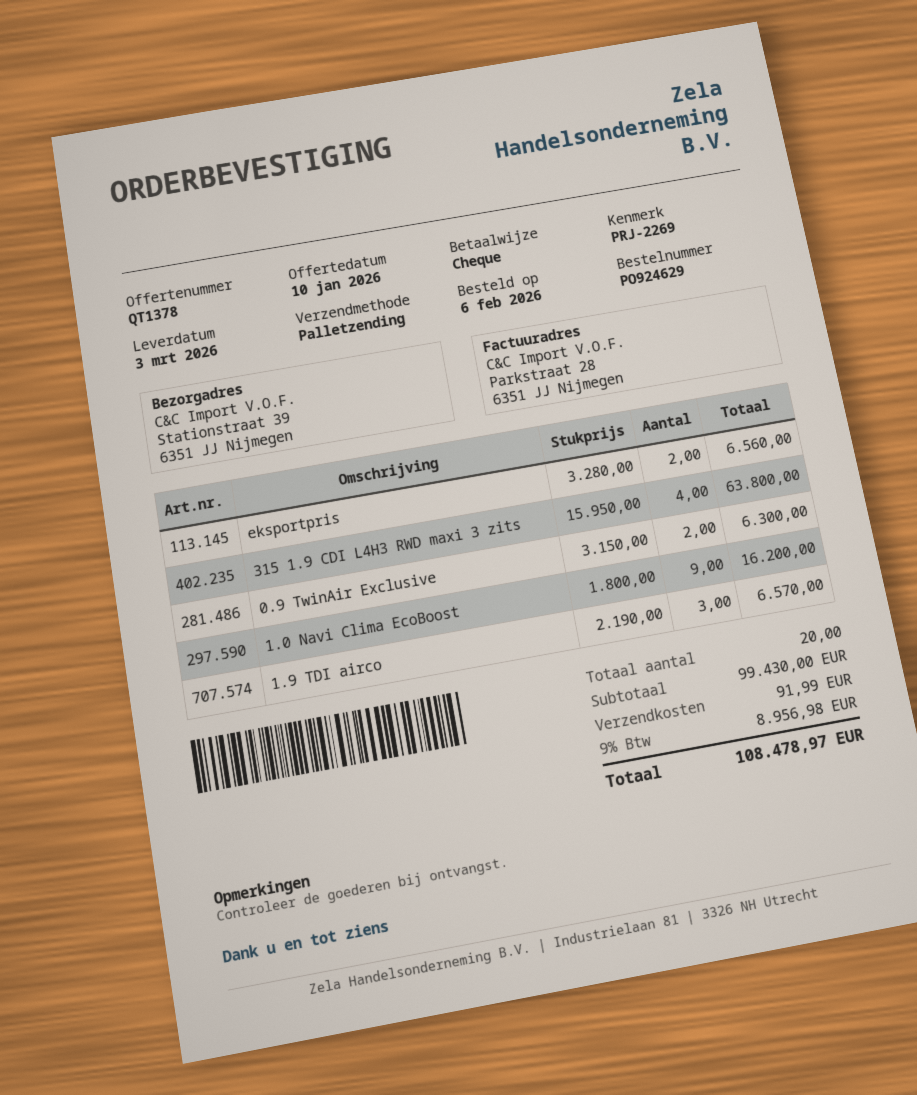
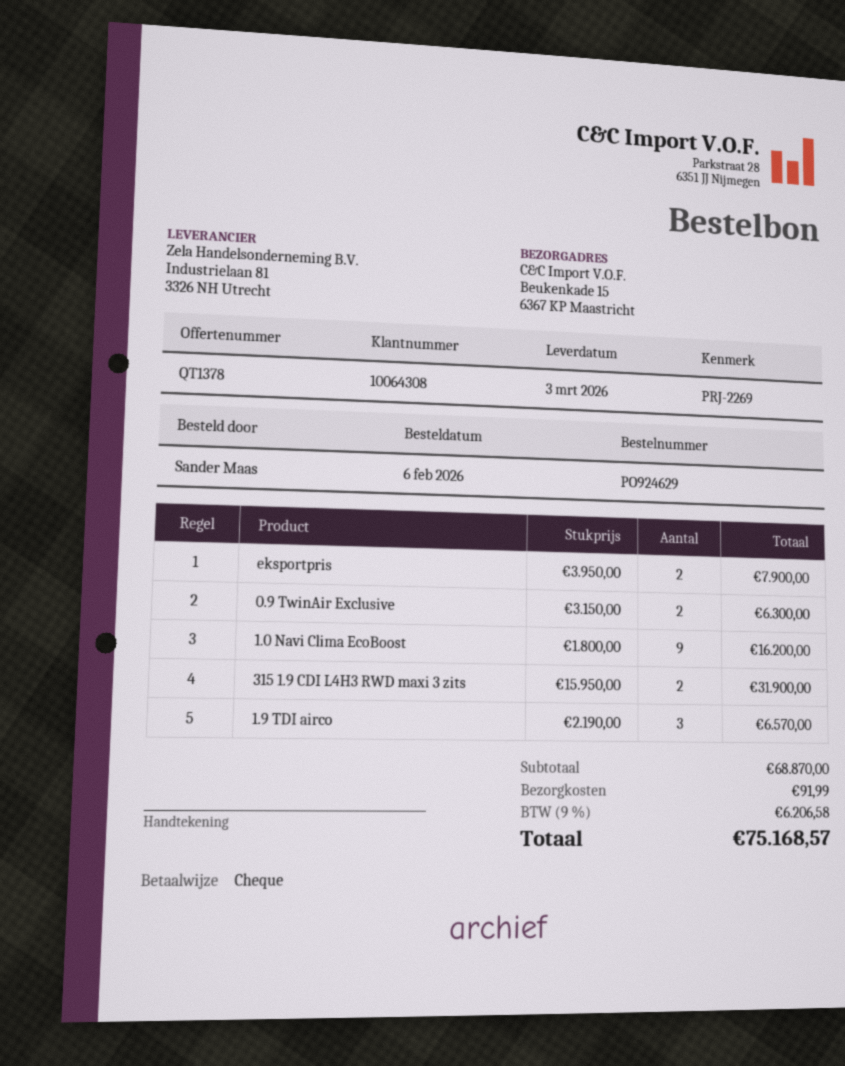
ship to: Stationstraat 39, 6351 JJ Nijmegen -> Beukenkade 15, 6367 KP Maastricht
eksportpris: 2 x 3280.00 = 6560.00 -> 2 x 3950.00 = 7900.00
315 1.9 CDI L4H3 RWD maxi 3 zits: 4 x 15950.00 = 63800.00 -> 2 x 15950.00 = 31900.00
subtotal: 99430.00 -> 68870.00
tax: 9% = 8956.98 -> 9% = 6206.58
total: 108478.97 -> 75168.57

